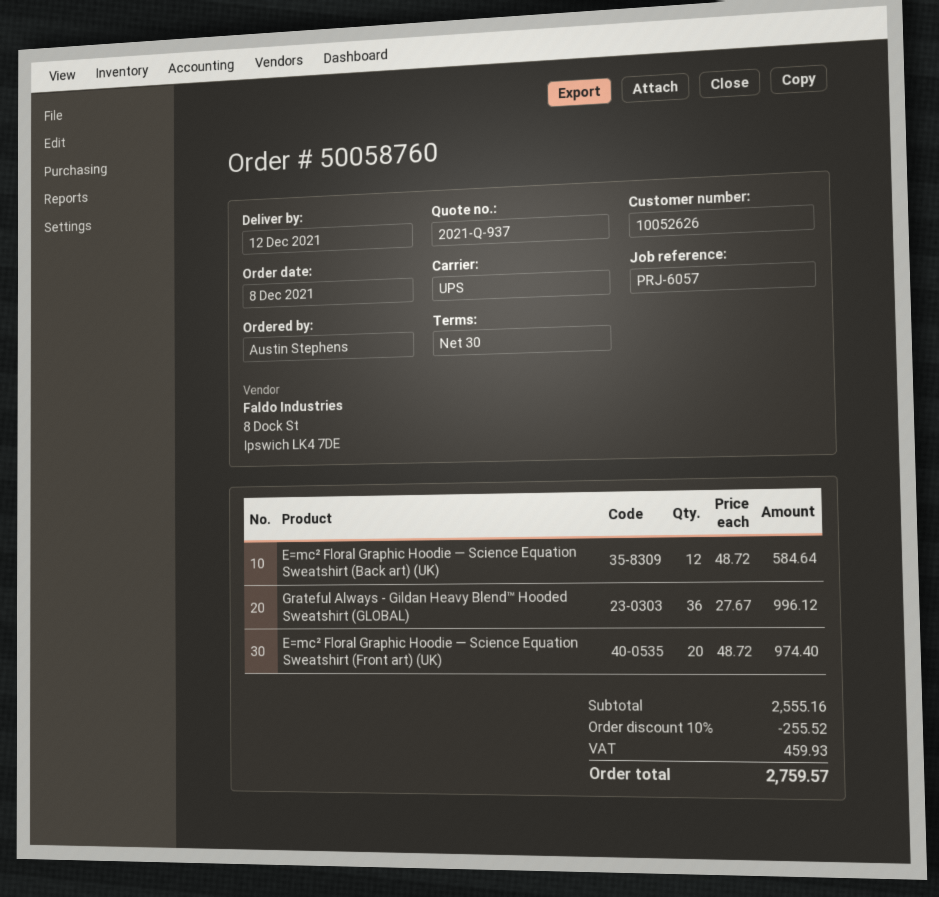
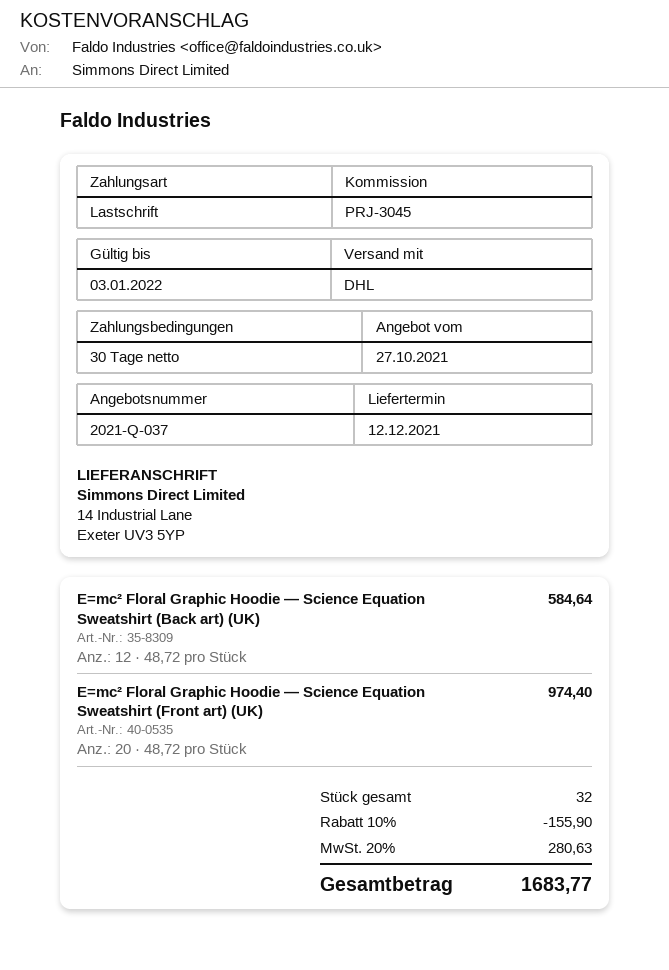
quote number: 2021-Q-937 -> 2021-Q-037
reference: PRJ-6057 -> PRJ-3045
shipping method: UPS -> DHL
Grateful Always - Gildan Heavy Blend™ Hooded Sweatshirt (GLOBAL): 36 x 27.67 = 996.12 -> none
discount: 10% = 255.52 -> 10% = 155.90
tax: 459.93 -> 280.63
total: 2759.57 -> 1683.77

